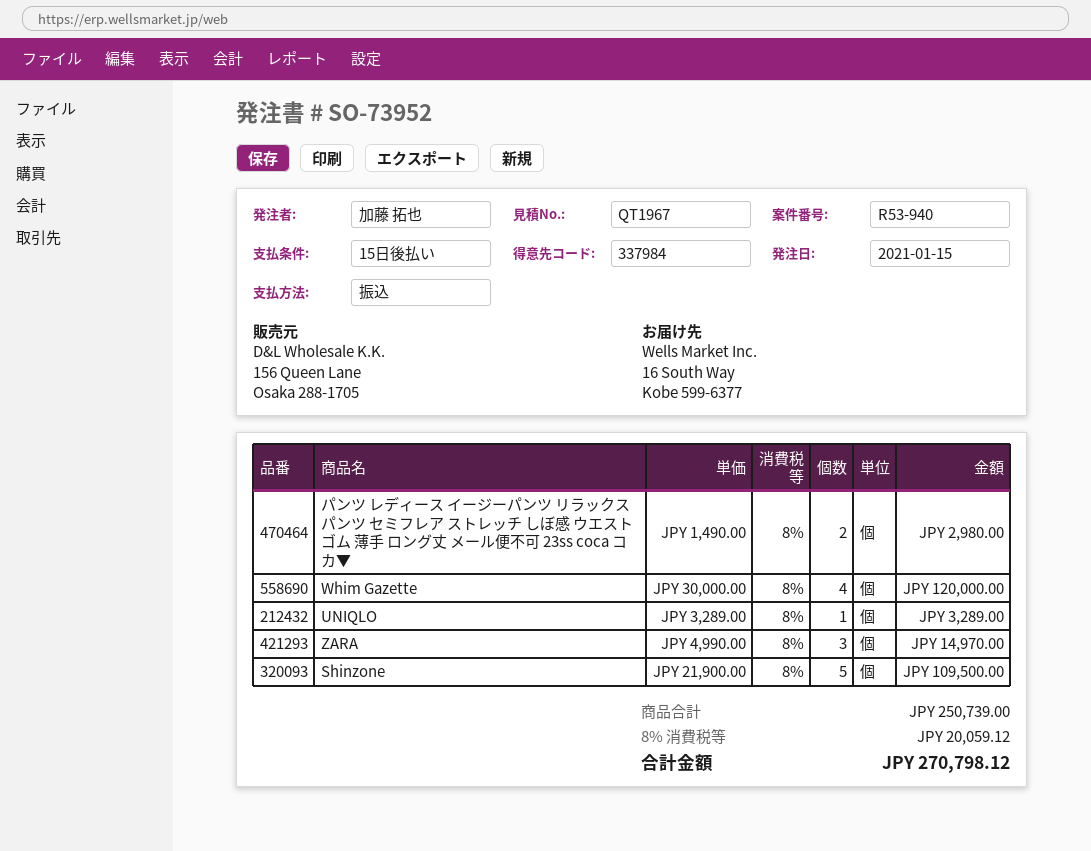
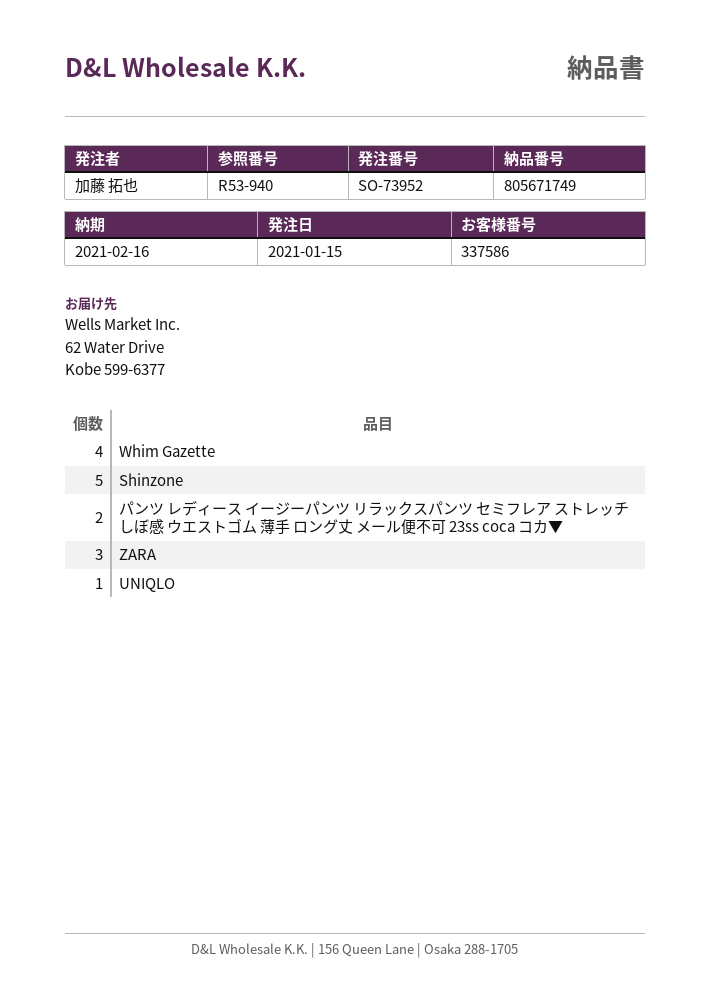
customer number: 337984 -> 337586
ship to: 16 South Way, Kobe 599-6377 -> 62 Water Drive, Kobe 599-6377

